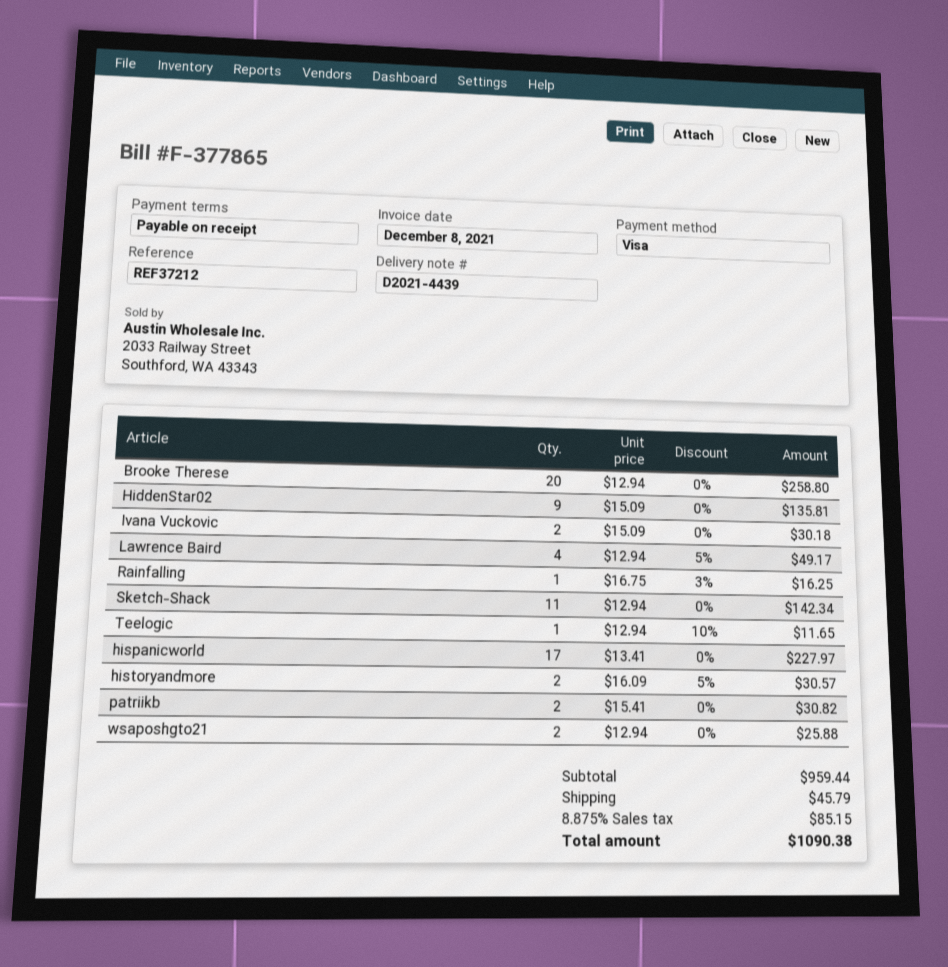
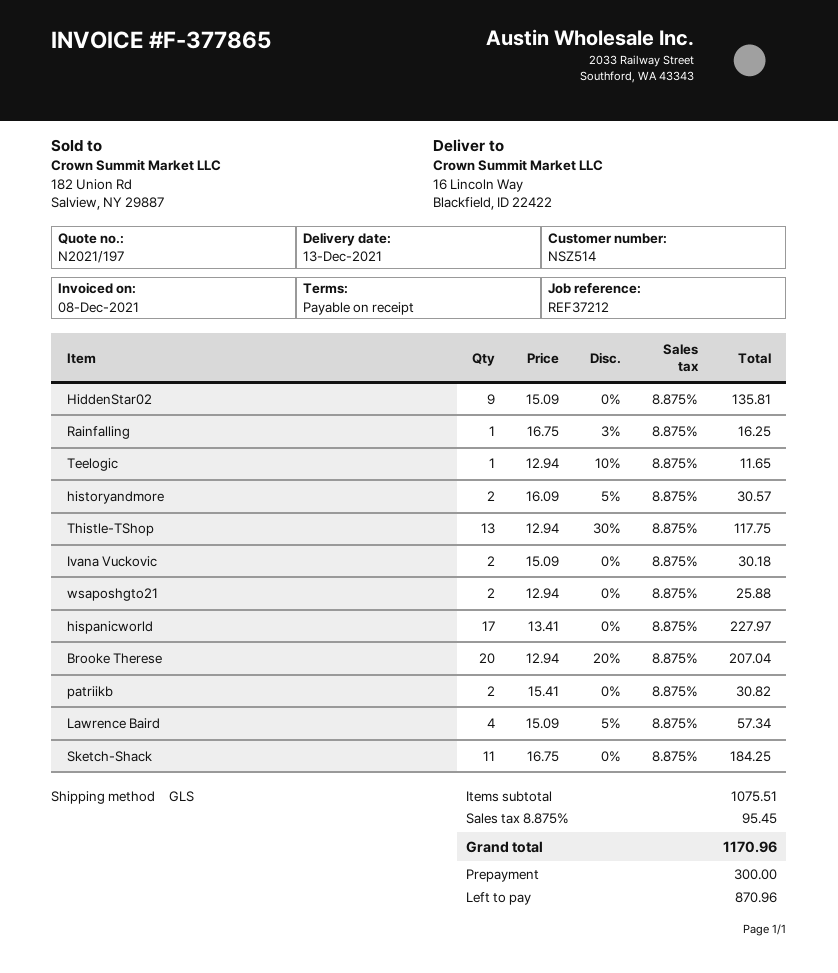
Brooke Therese: 20 x 12.94 = 258.80 -> 20 x 12.94 - 20% = 207.04
Lawrence Baird: 4 x 12.94 - 5% = 49.17 -> 4 x 15.09 - 5% = 57.34
Sketch-Shack: 11 x 12.94 = 142.34 -> 11 x 16.75 = 184.25
Thistle-TShop: none -> 13 x 12.94 - 30% = 117.75
subtotal: 959.44 -> 1075.51
shipping: 45.79 -> none
tax: 8.875% = 85.15 -> 8.875% = 95.45
total: 1090.38 -> 1170.96

